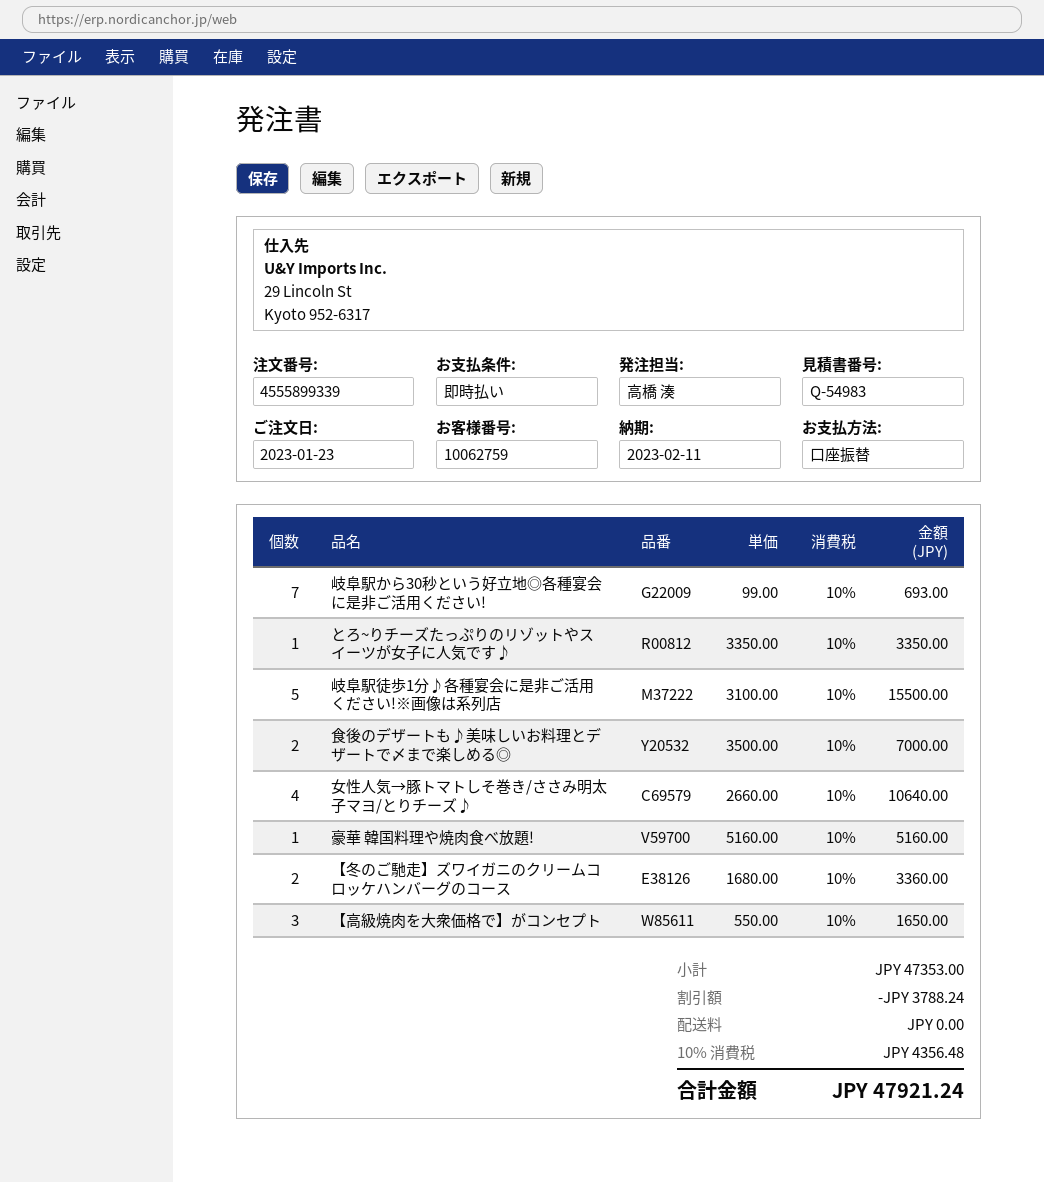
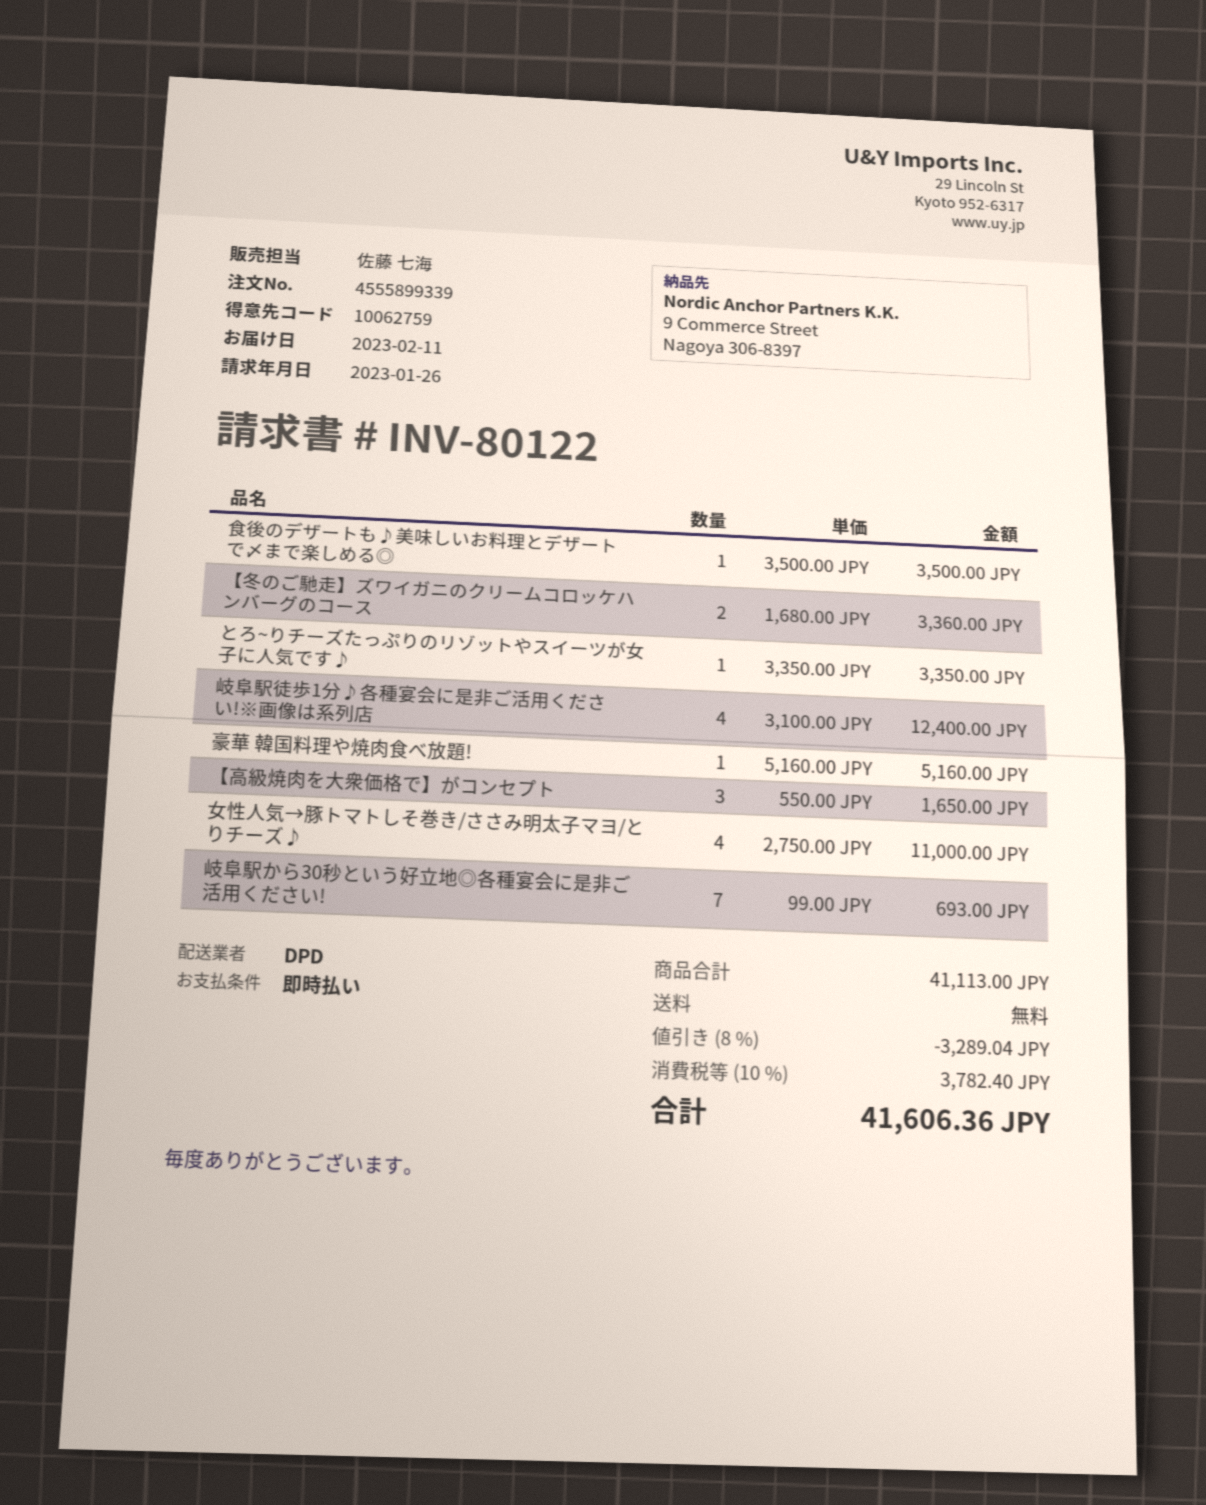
岐阜駅徒歩1分♪各種宴会に是非ご活用ください!※画像は系列店: 5 x 3100.00 = 15500.00 -> 4 x 3100.00 = 12400.00
食後のデザートも♪美味しいお料理とデザートで〆まで楽しめる◎: 2 x 3500.00 = 7000.00 -> 1 x 3500.00 = 3500.00
女性人気→豚トマトしそ巻き/ささみ明太子マヨ/とりチーズ♪: 4 x 2660.00 = 10640.00 -> 4 x 2750.00 = 11000.00
subtotal: 47353.00 -> 41113.00
discount: 3788.24 -> 3289.04
tax: 10% = 4356.48 -> 10% = 3782.40
total: 47921.24 -> 41606.36

